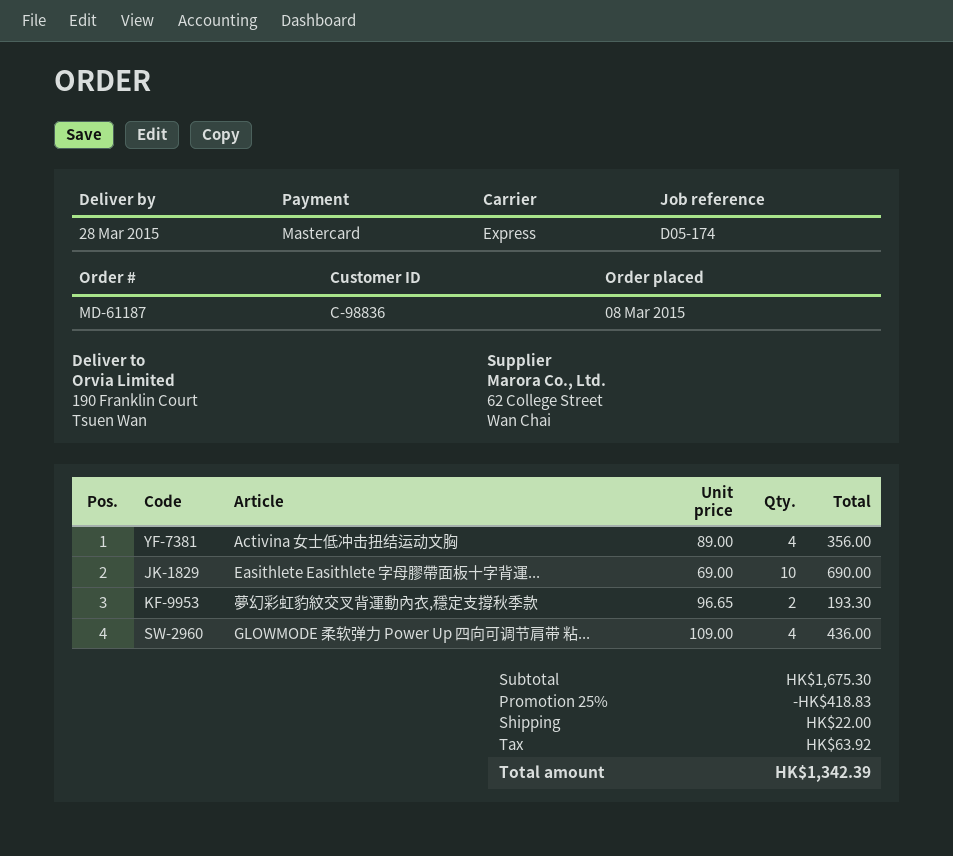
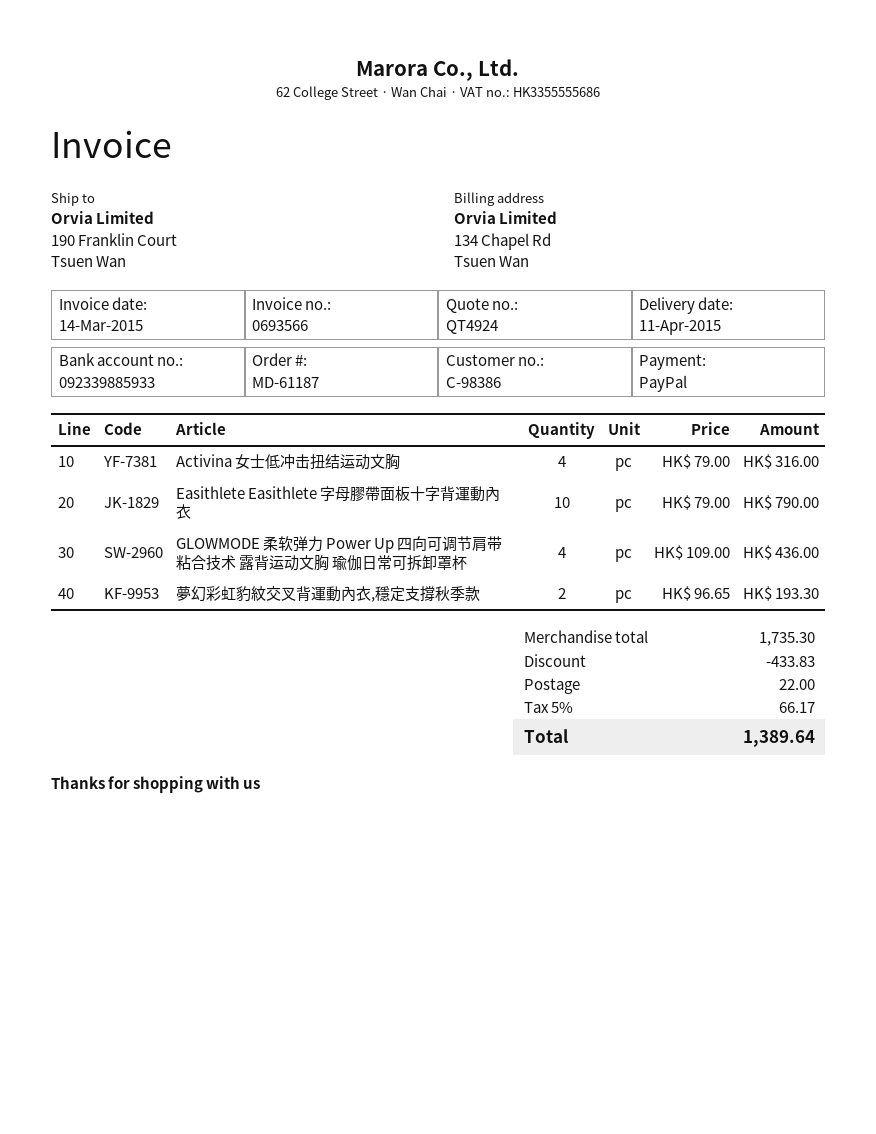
delivery date: 2015-03-28 -> 2015-04-11
customer number: C-98836 -> C-98386
payment method: Mastercard -> PayPal
Activina 女士低冲击扭结运动文胸: 4 x 89.00 = 356.00 -> 4 x 79.00 = 316.00
Easithlete Easithlete 字母膠帶面板十字背運...: 10 x 69.00 = 690.00 -> 10 x 79.00 = 790.00
subtotal: 1675.30 -> 1735.30
discount: 418.83 -> 433.83
tax: 63.92 -> 66.17
total: 1342.39 -> 1389.64

